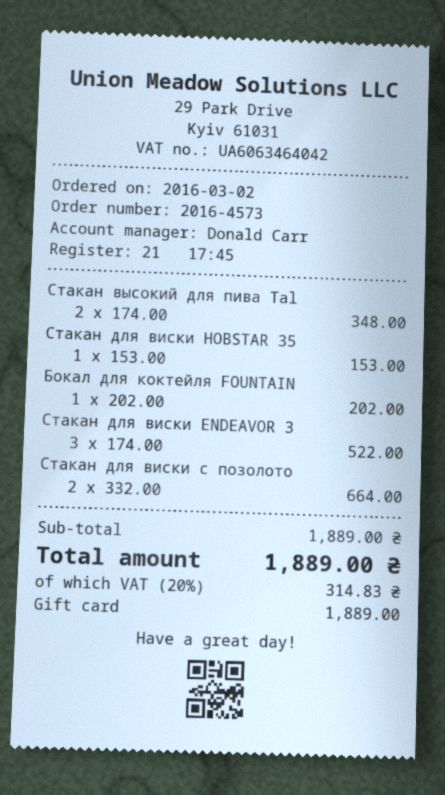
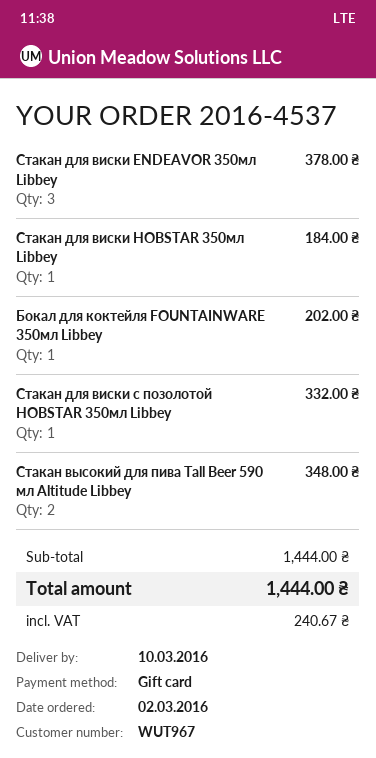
order number: 2016-4573 -> 2016-4537
Стакан для виски HOBSTAR 35: 1 for 153.00 -> 1 for 184.00
Стакан для виски ENDEAVOR 3: 3 for 522.00 -> 3 for 378.00
Стакан для виски с позолото: 2 for 664.00 -> 1 for 332.00
subtotal: 1889.00 -> 1444.00
tax: 314.83 -> 240.67
total: 1889.00 -> 1444.00

